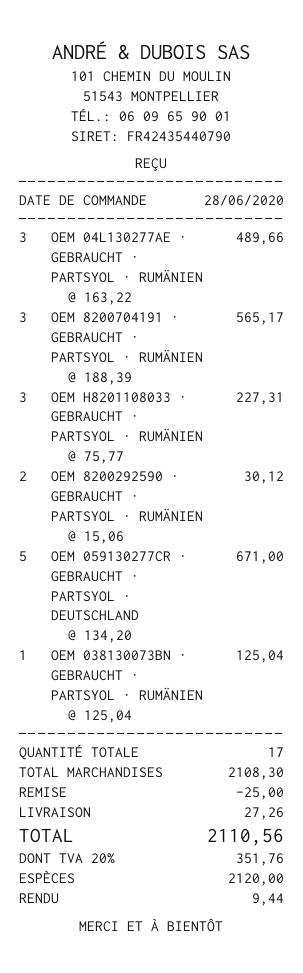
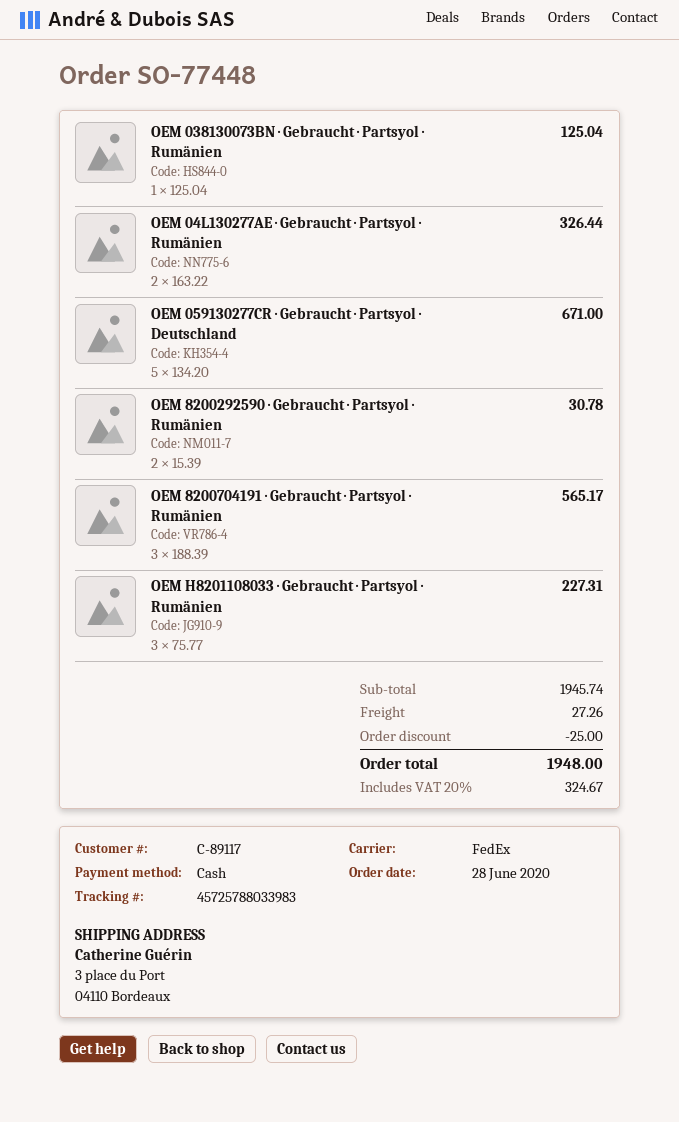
OEM 04L130277AE · GEBRAUCHT · PARTSYOL · RUMÄNIEN: 3 x 163.22 = 489.66 -> 2 x 163.22 = 326.44
OEM 8200292590 · GEBRAUCHT · PARTSYOL · RUMÄNIEN: 2 x 15.06 = 30.12 -> 2 x 15.39 = 30.78
subtotal: 2108.30 -> 1945.74
tax: 20% = 351.76 -> 20% = 324.67
total: 2110.56 -> 1948.00

